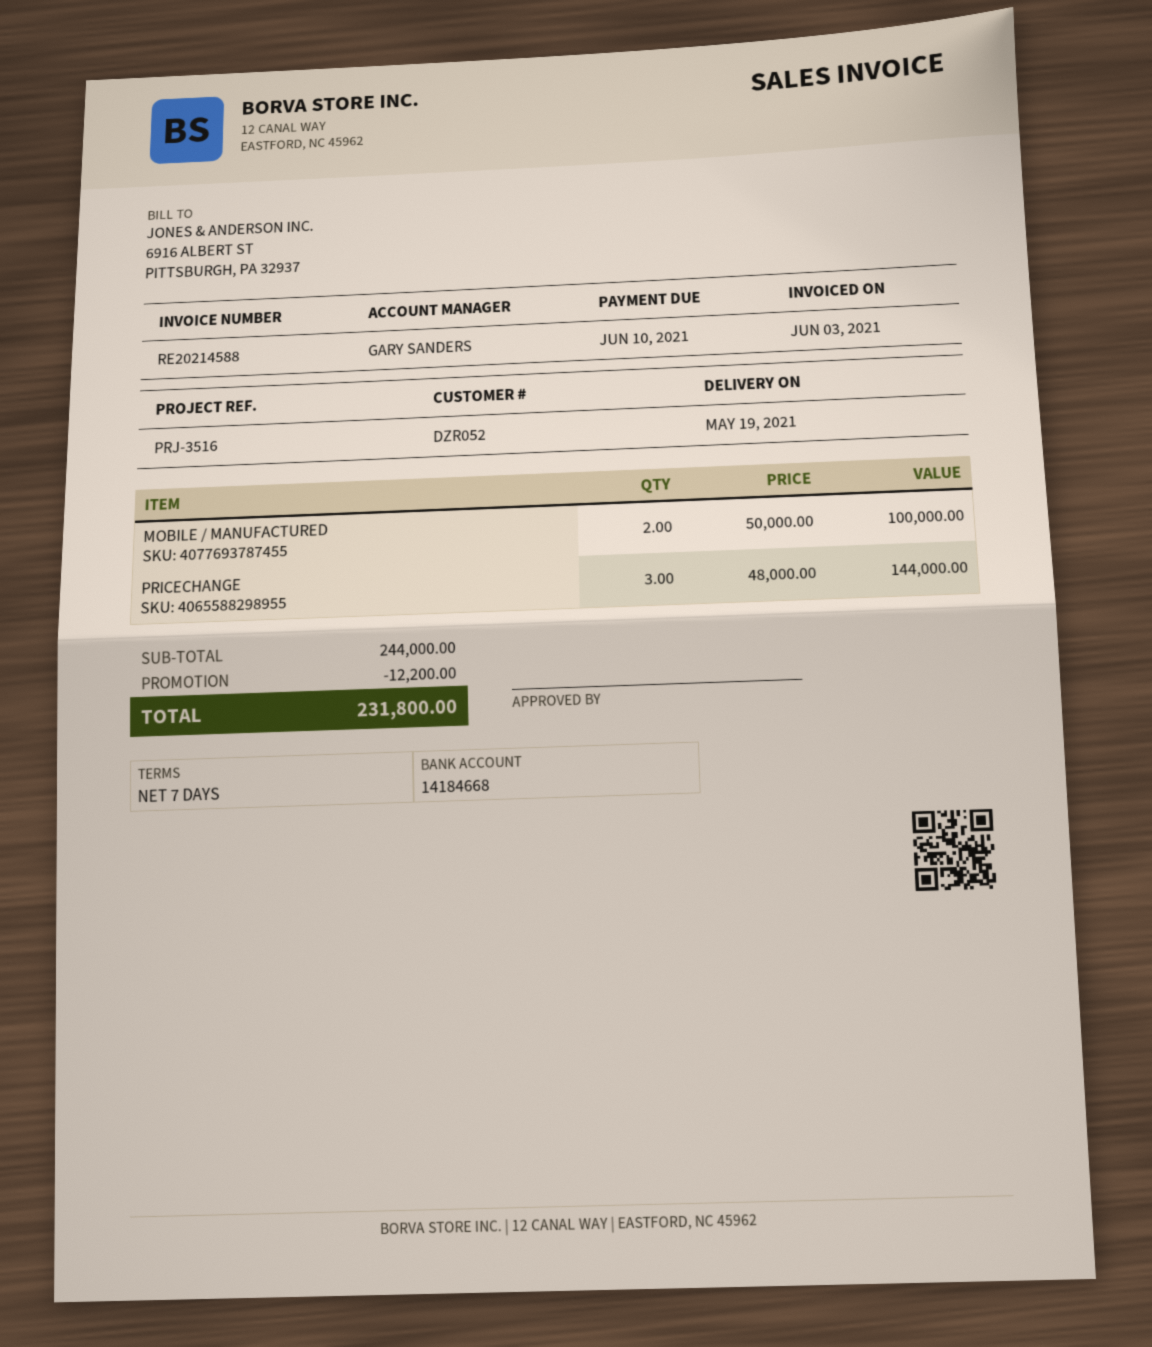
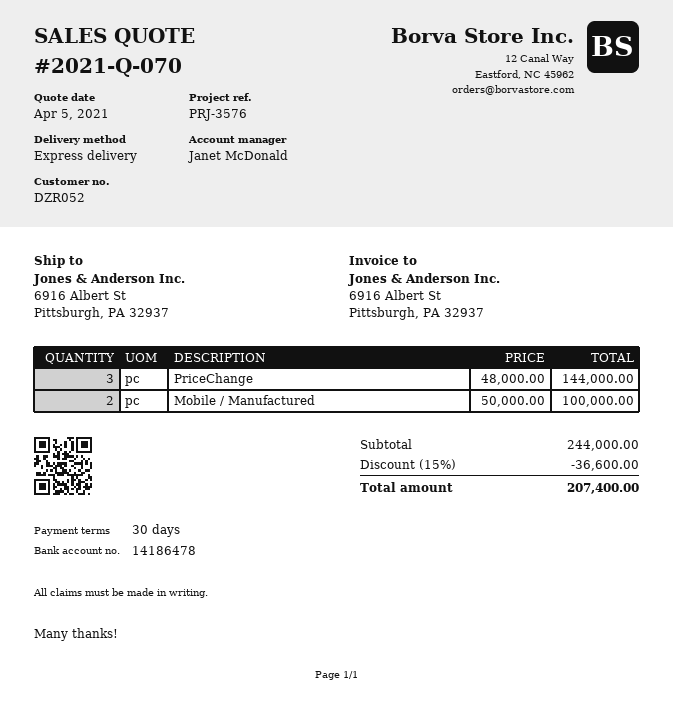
payment terms: 7 days -> 30 days
reference: PRJ-3516 -> PRJ-3576
sales rep: GARY SANDERS -> Janet McDonald
bank account: 14184668 -> 14186478
discount: 12200.00 -> 36600.00
total: 231800.00 -> 207400.00

